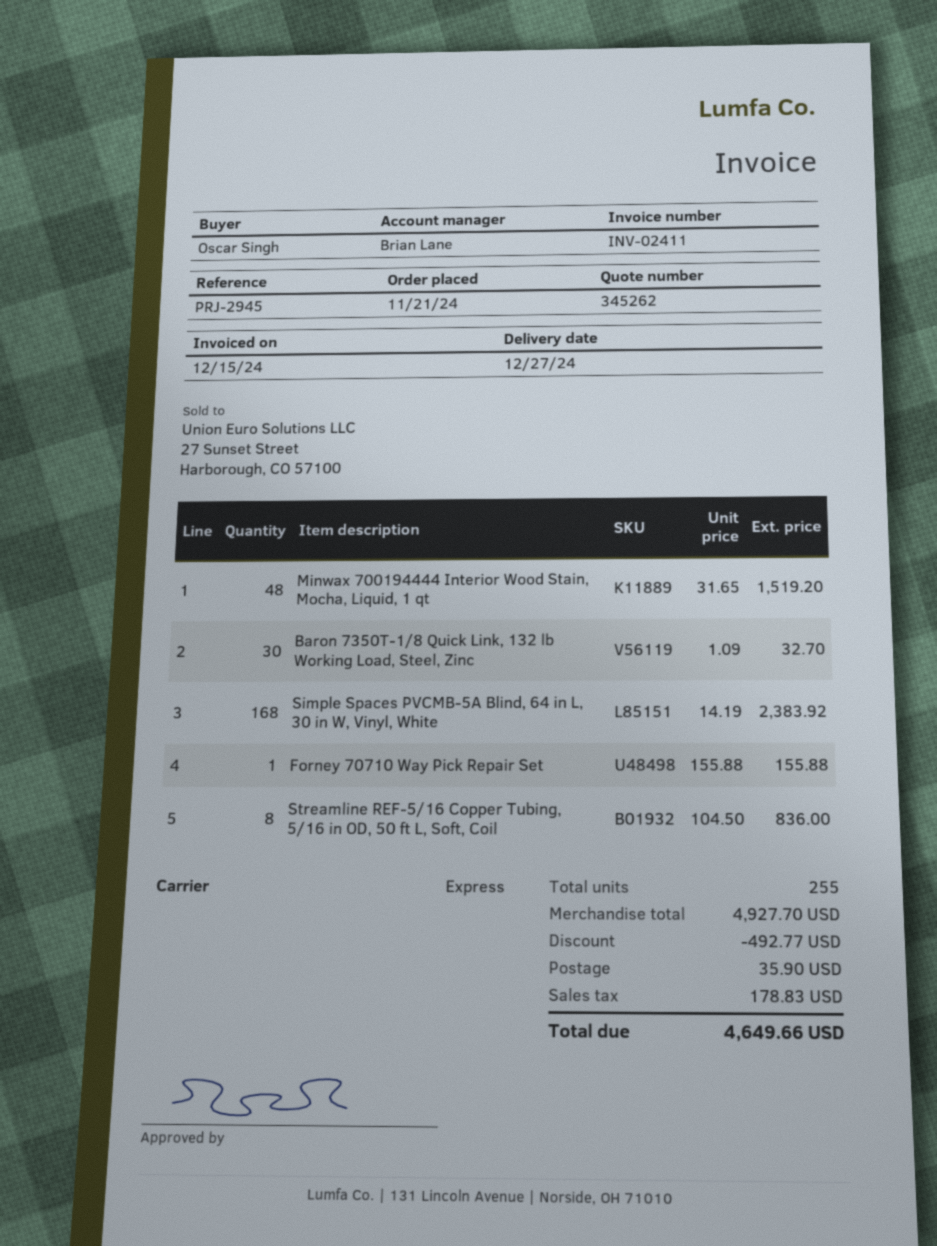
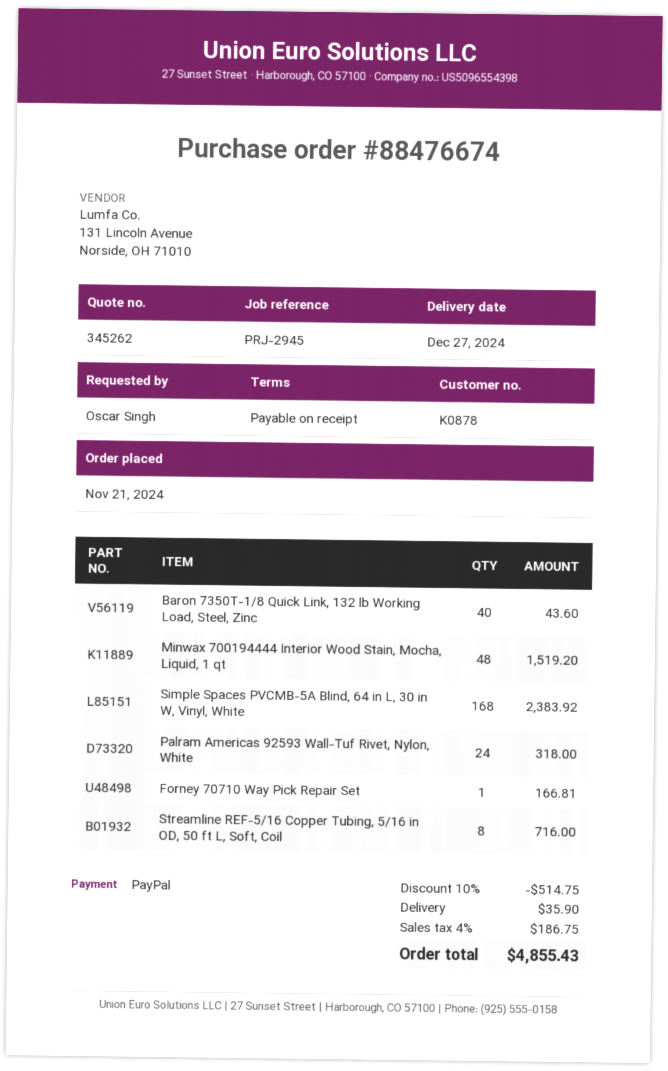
Baron 7350T-1/8 Quick Link, 132 lb Working Load, Steel, Zinc: 30 for 32.70 -> 40 for 43.60
Forney 70710 Way Pick Repair Set: 1 for 155.88 -> 1 for 166.81
Streamline REF-5/16 Copper Tubing, 5/16 in OD, 50 ft L, Soft, Coil: 8 for 836.00 -> 8 for 716.00
Palram Americas 92593 Wall-Tuf Rivet, Nylon, White: none -> 24 for 318.00
discount: 492.77 -> 514.75
tax: 178.83 -> 186.75
total: 4649.66 -> 4855.43

